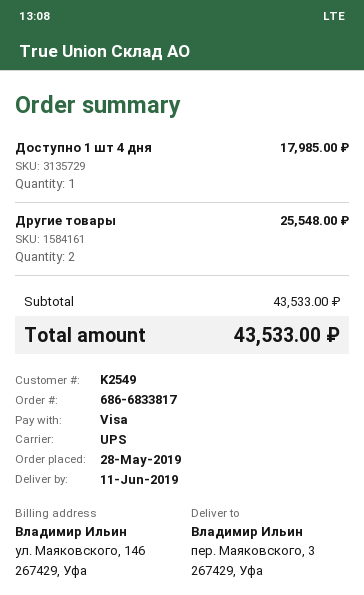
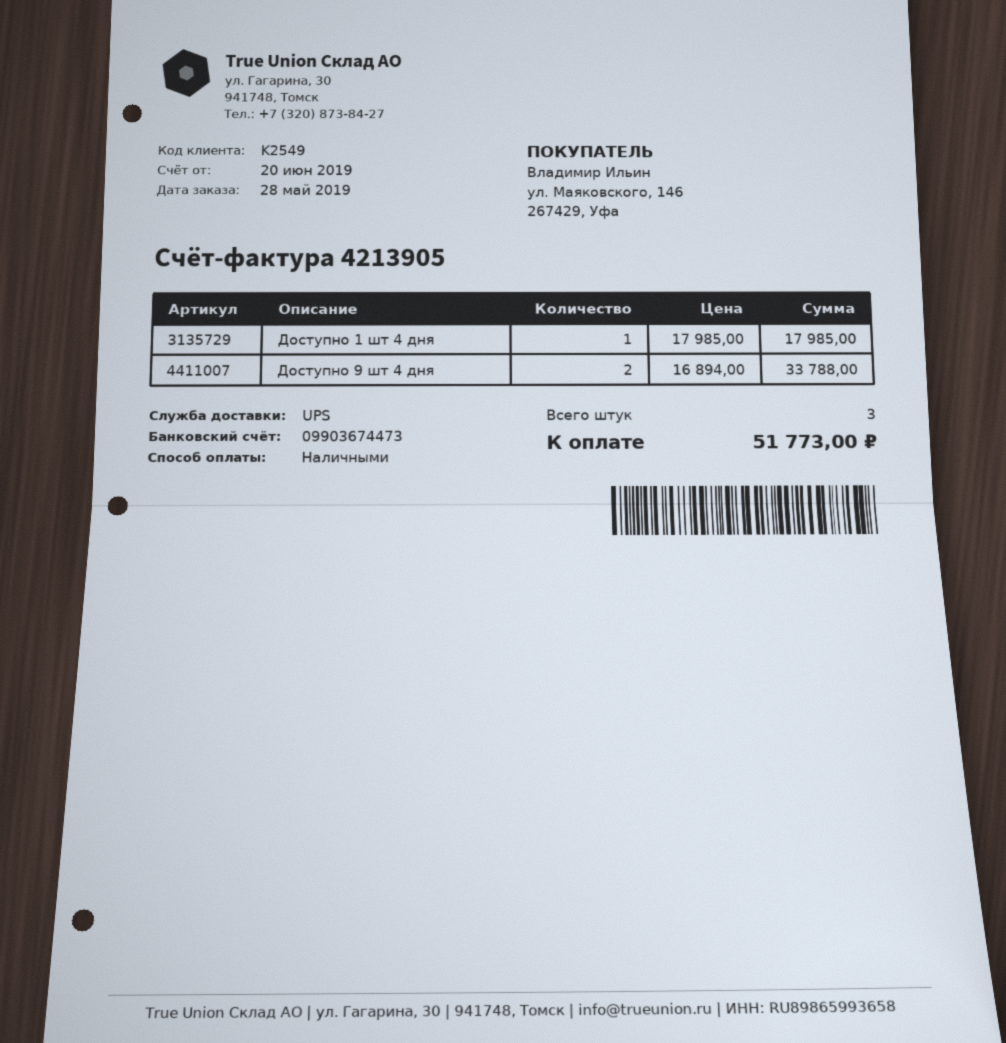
payment method: Visa -> cash
Другие товары: 2 for 25548.00 -> none
Доступно 9 шт 4 дня: none -> 2 for 33788.00
total: 43533.00 -> 51773.00

